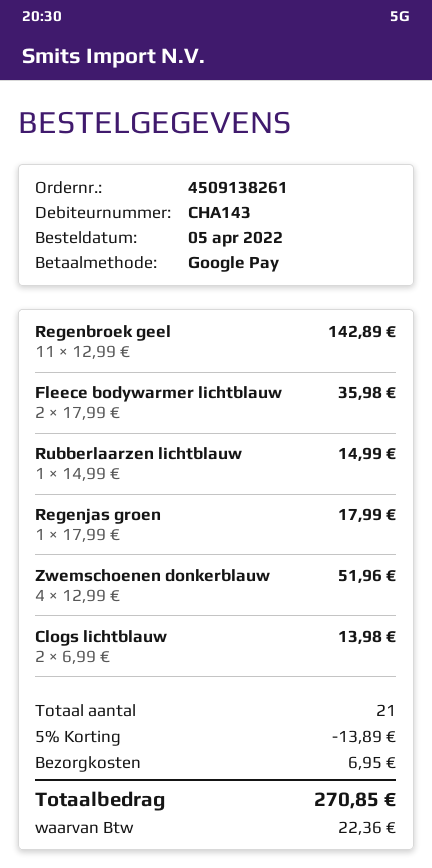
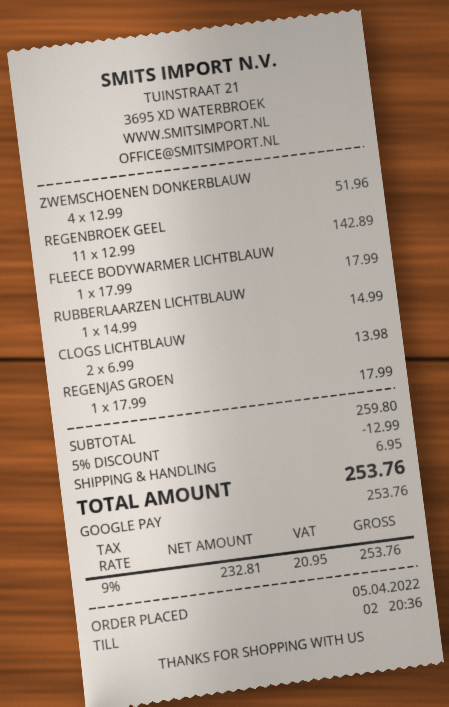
Fleece bodywarmer lichtblauw: 2 x 17.99 = 35.98 -> 1 x 17.99 = 17.99
discount: 5% = 13.89 -> 5% = 12.99
tax: 22.36 -> 20.95
total: 270.85 -> 253.76

